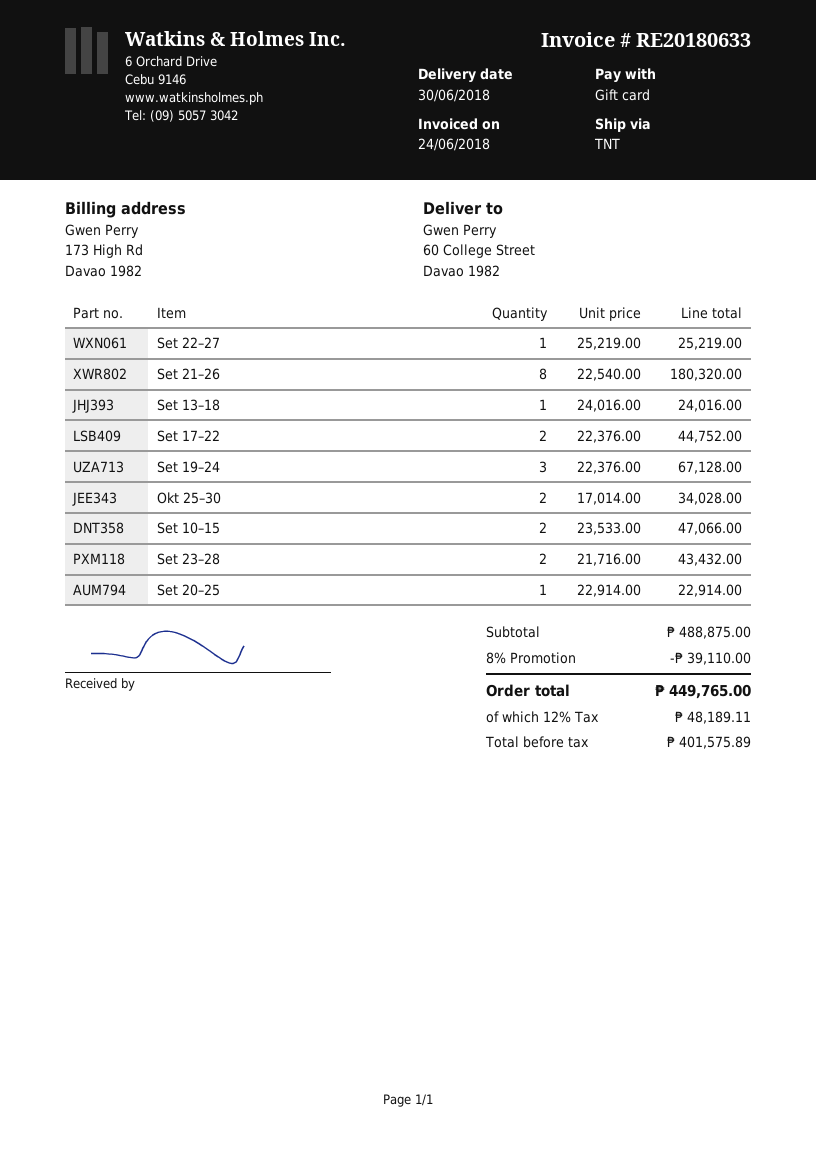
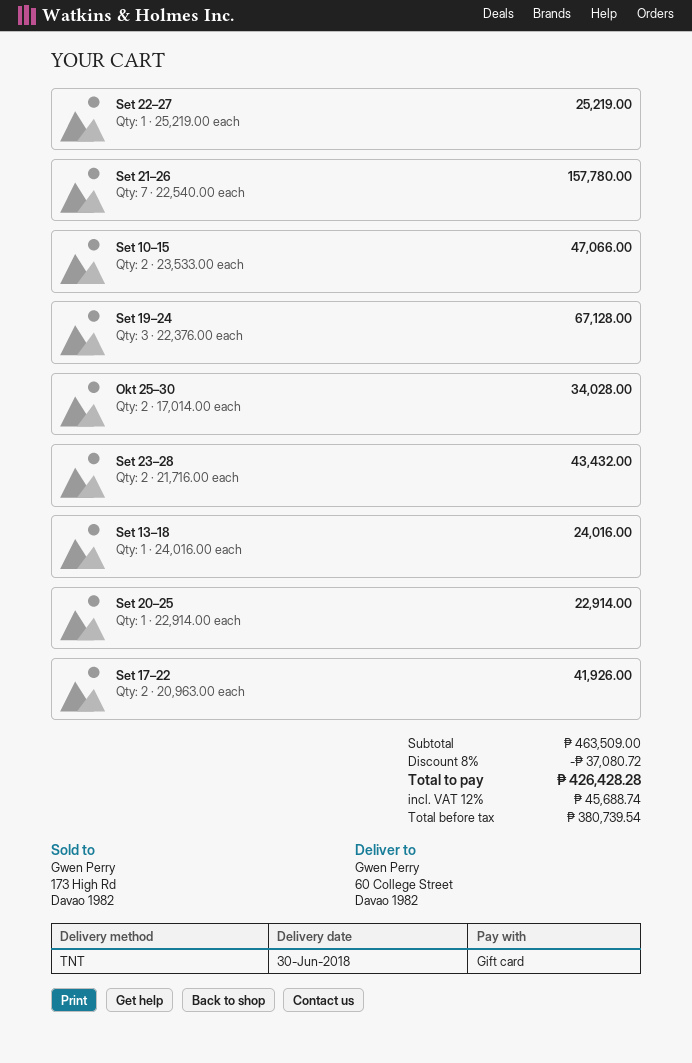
Set 21–26: 8 x 22540.00 = 180320.00 -> 7 x 22540.00 = 157780.00
Set 17–22: 2 x 22376.00 = 44752.00 -> 2 x 20963.00 = 41926.00
subtotal: 488875.00 -> 463509.00
discount: 8% = 39110.00 -> 8% = 37080.72
net: 401575.89 -> 380739.54
tax: 12% = 48189.11 -> 12% = 45688.74
total: 449765.00 -> 426428.28

